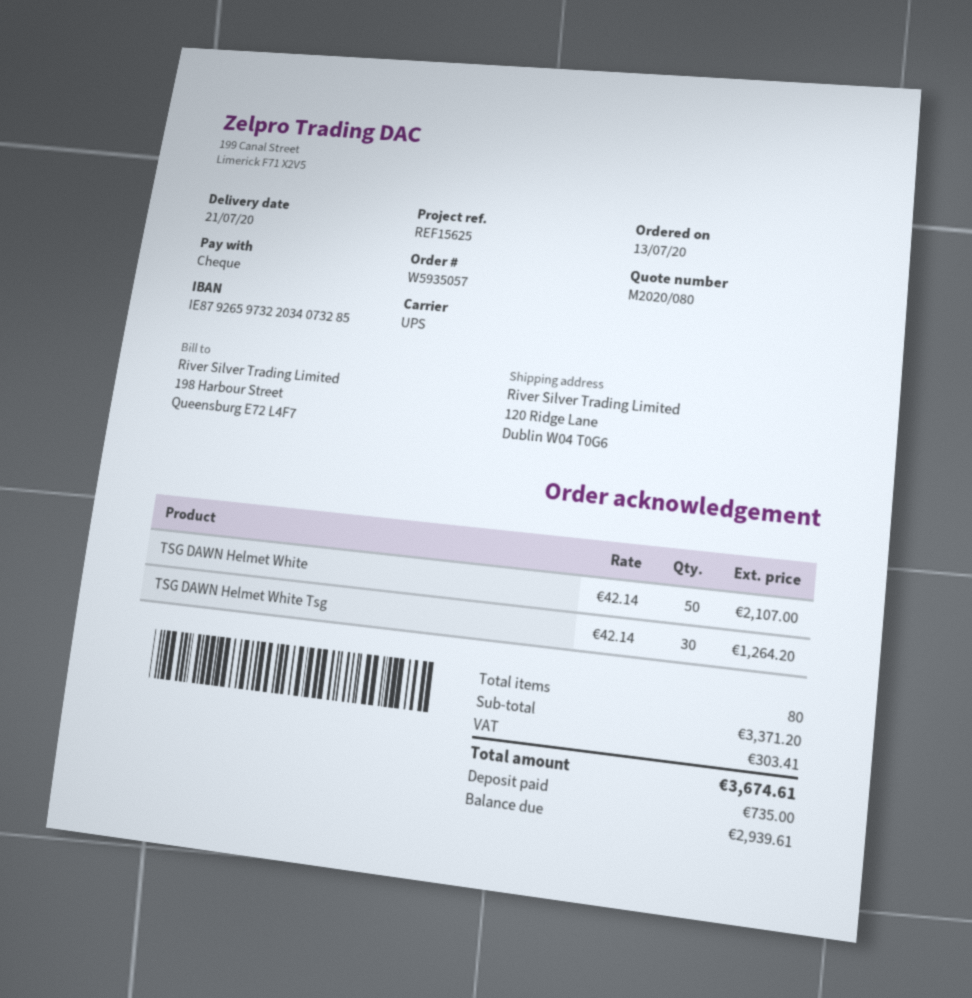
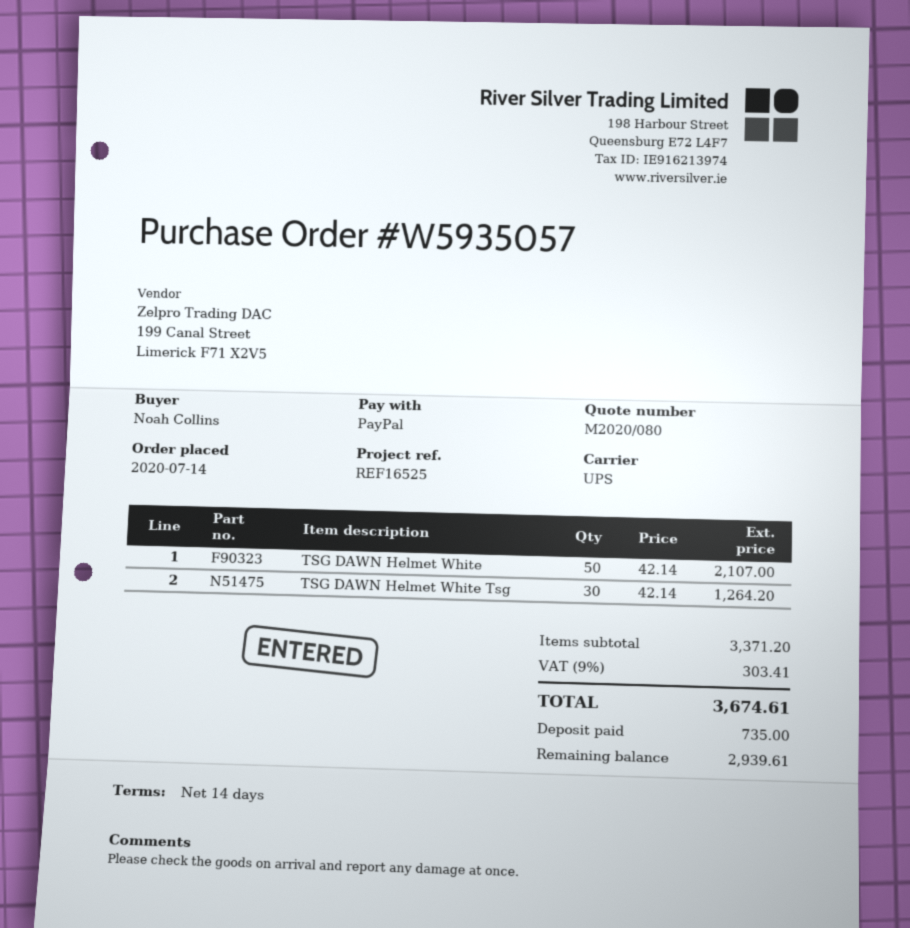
order date: 2020-07-13 -> 2020-07-14
reference: REF15625 -> REF16525
payment method: cheque -> PayPal

